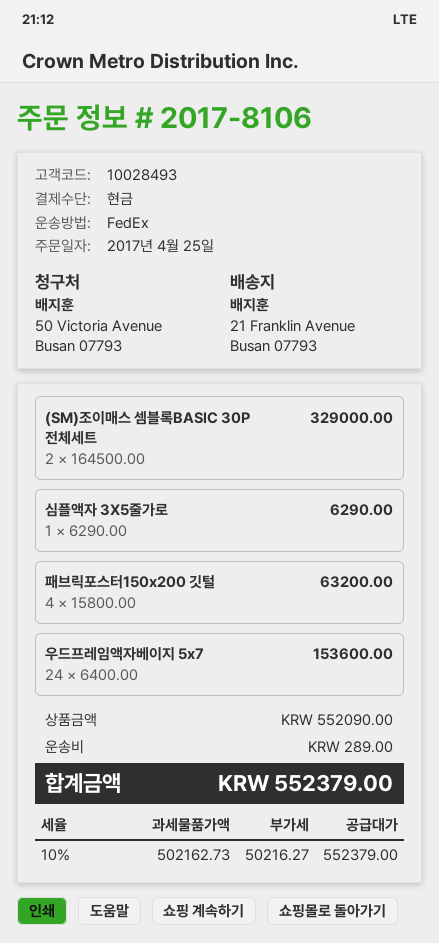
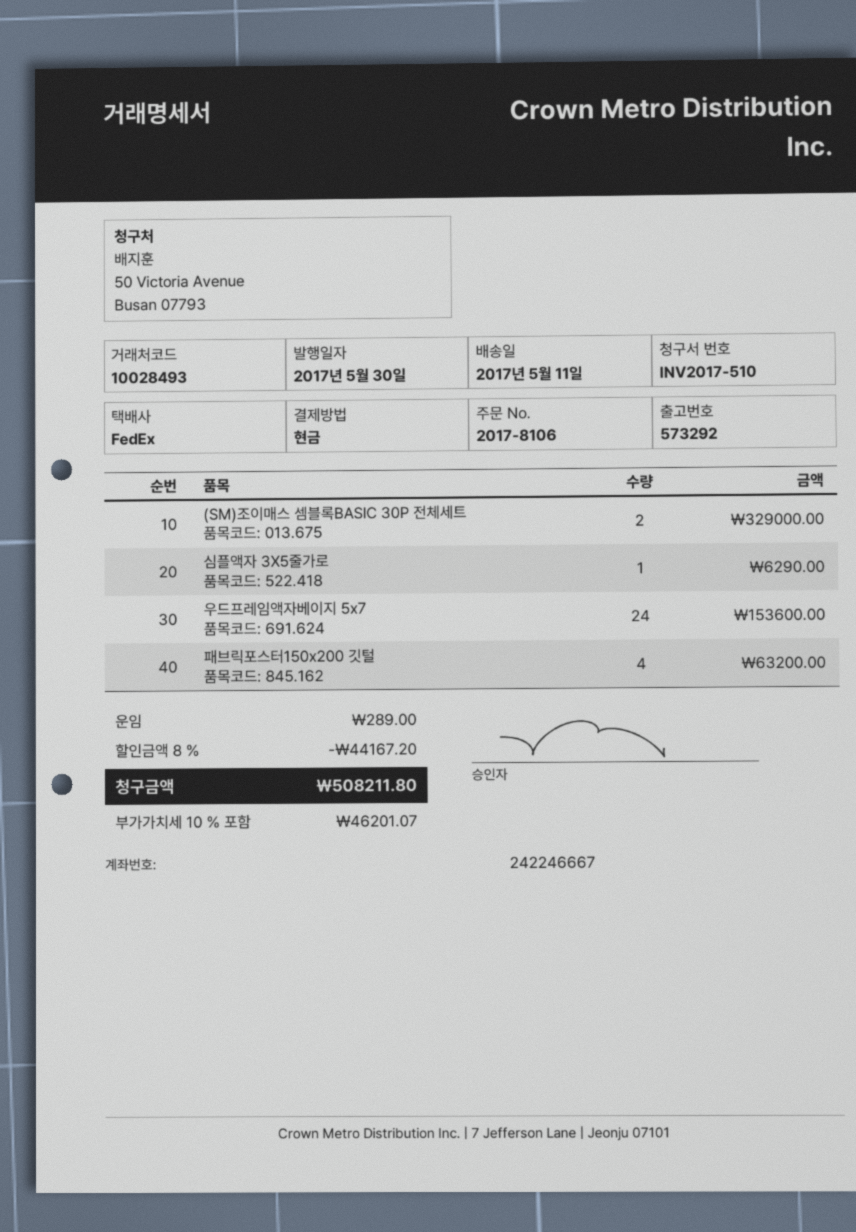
discount: none -> 8% = 44167.20
tax: 10% = 50216.27 -> 10% = 46201.07
total: 552379.00 -> 508211.80

